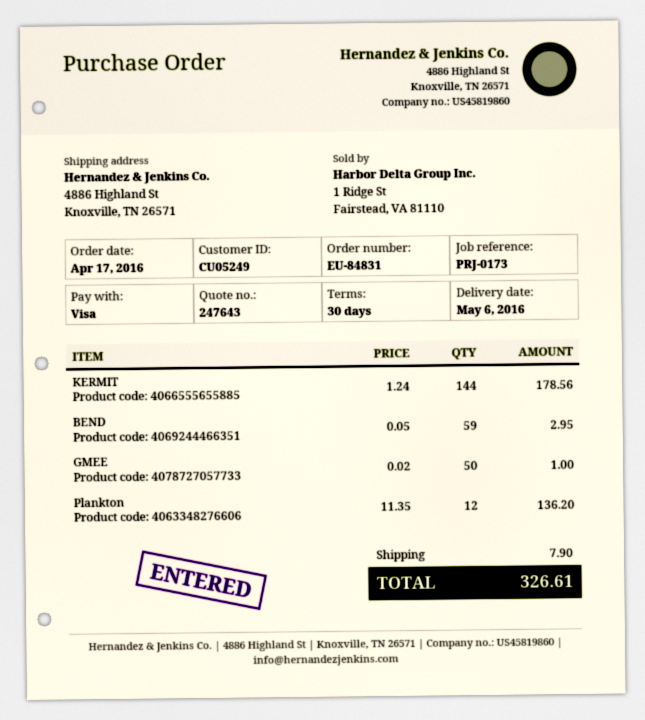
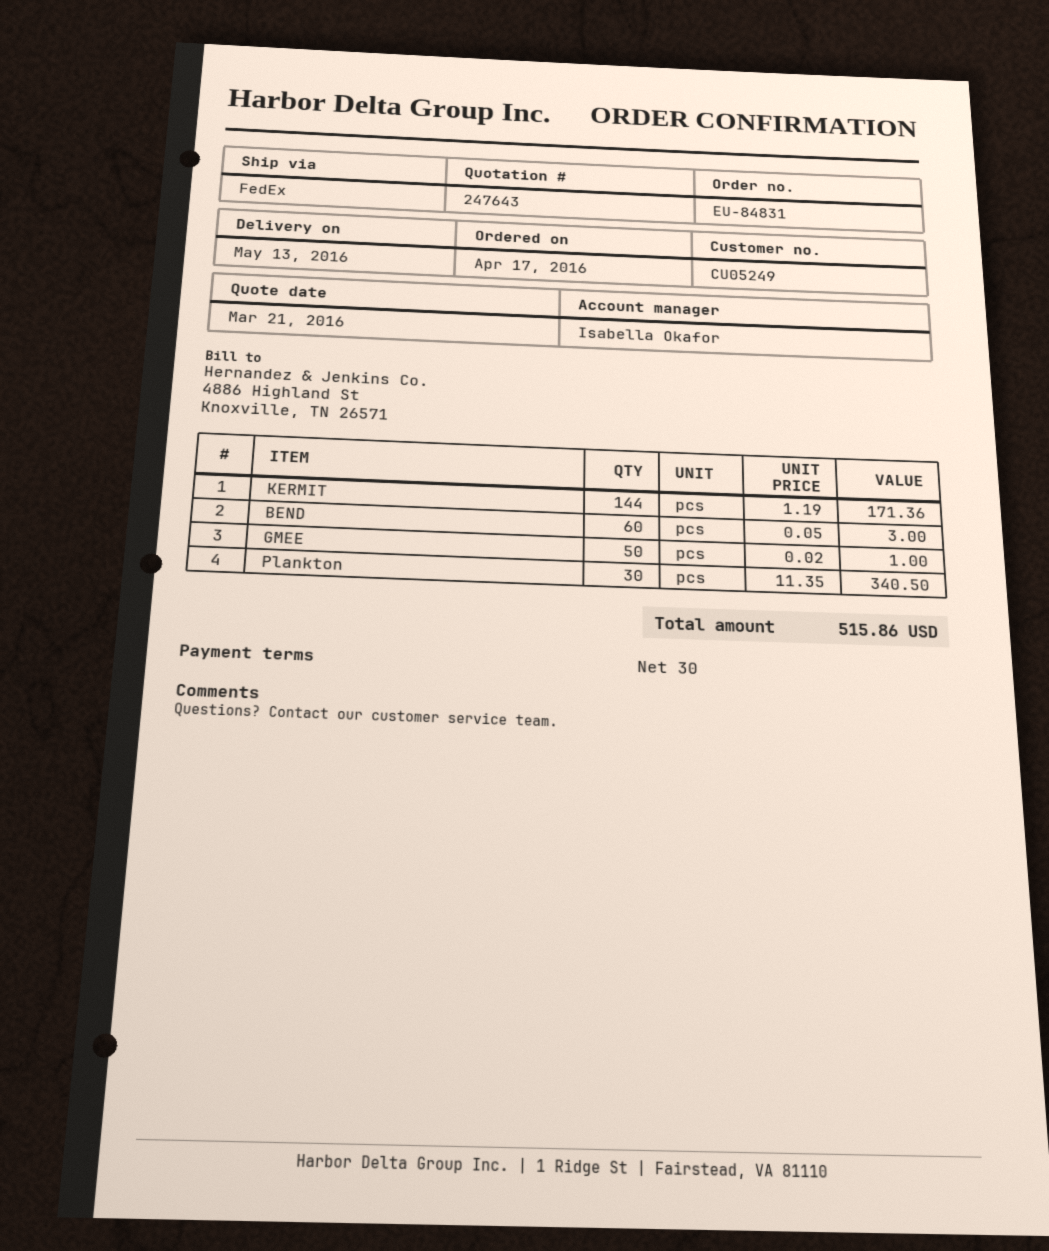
delivery date: 2016-05-06 -> 2016-05-13
KERMIT: 144 x 1.24 = 178.56 -> 144 x 1.19 = 171.36
BEND: 59 x 0.05 = 2.95 -> 60 x 0.05 = 3.00
Plankton: 12 x 11.35 = 136.20 -> 30 x 11.35 = 340.50
shipping: 7.90 -> none
total: 326.61 -> 515.86

